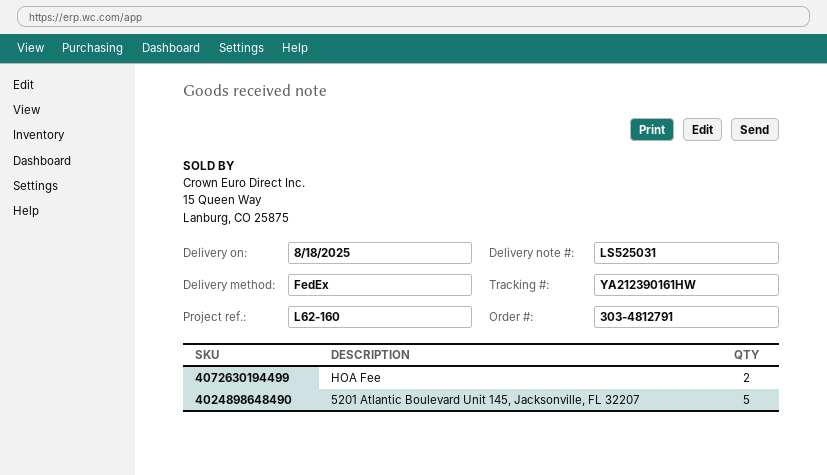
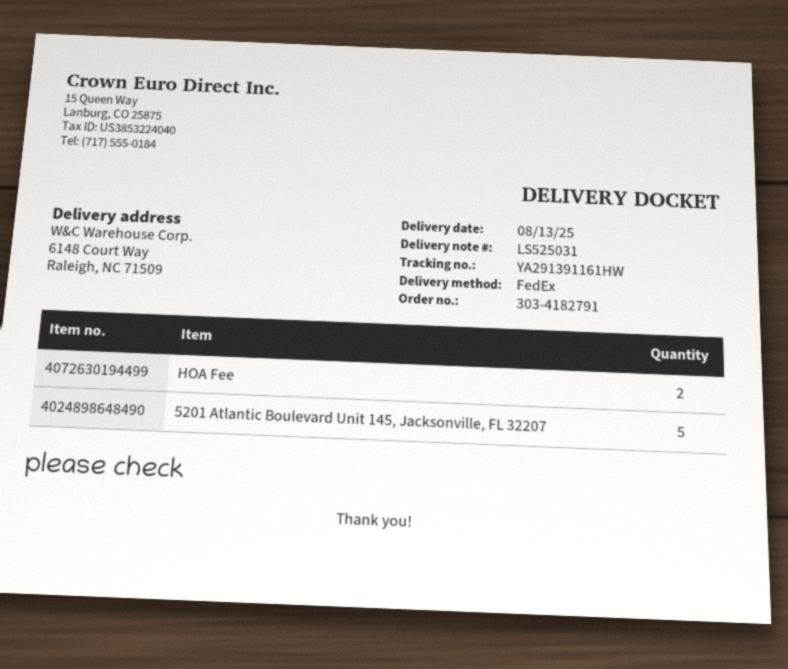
order number: 303-4812791 -> 303-4182791
delivery date: 2025-08-18 -> 2025-08-13
tracking number: YA212390161HW -> YA291391161HW

